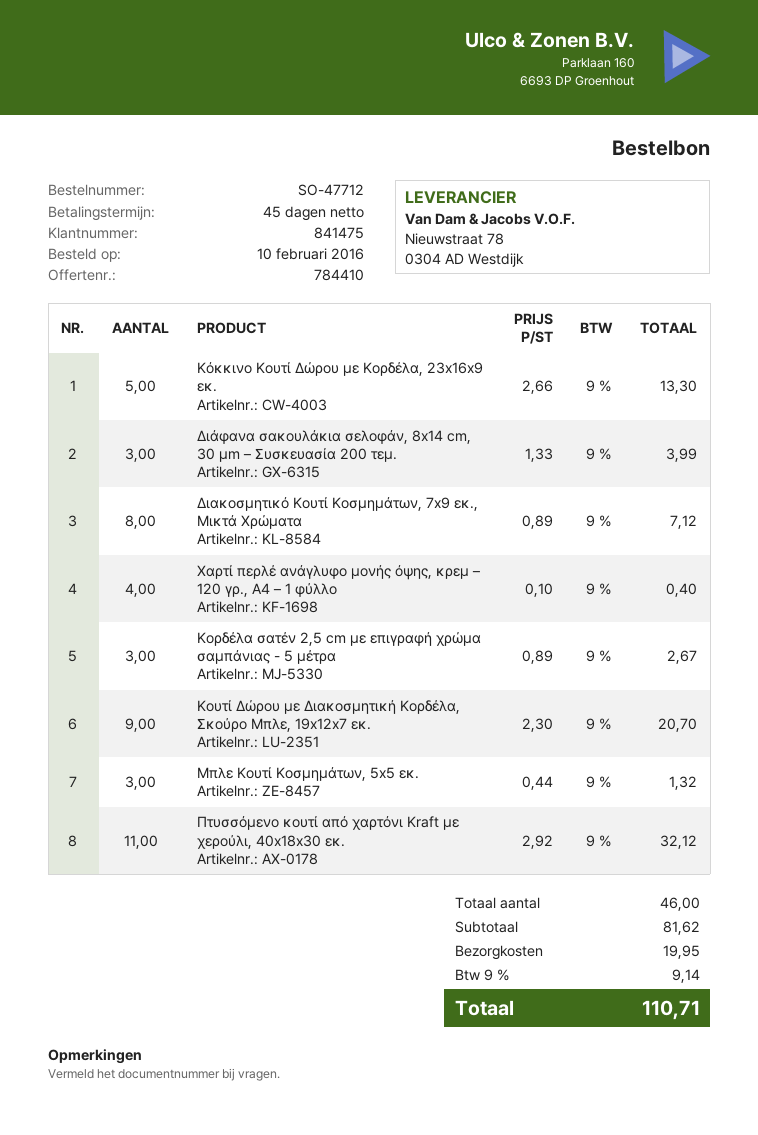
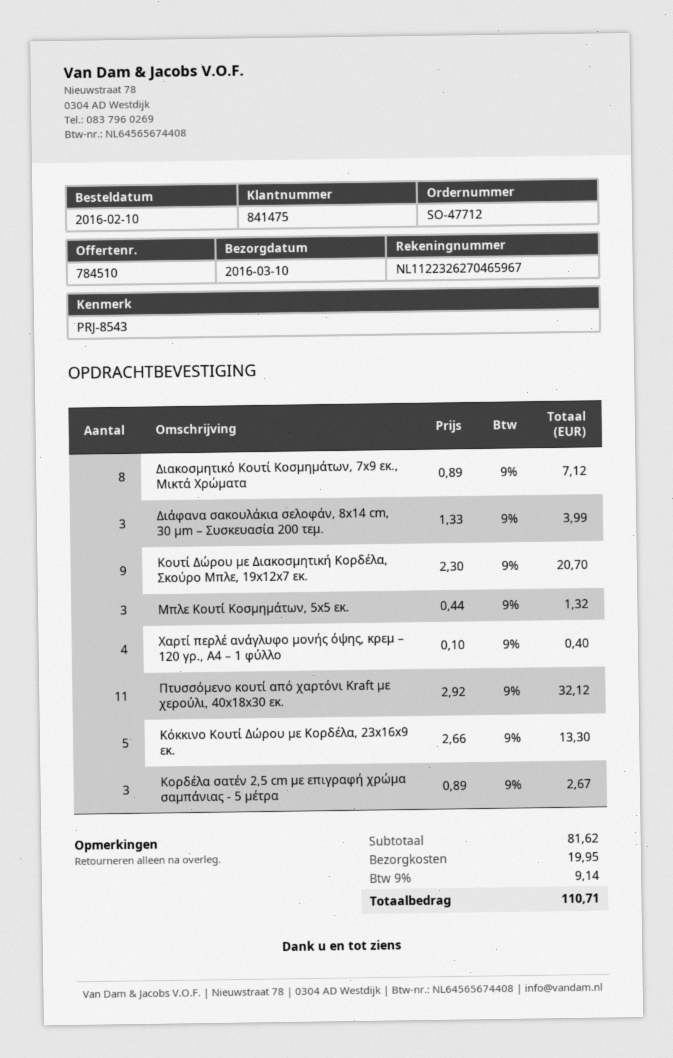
quote number: 784410 -> 784510

